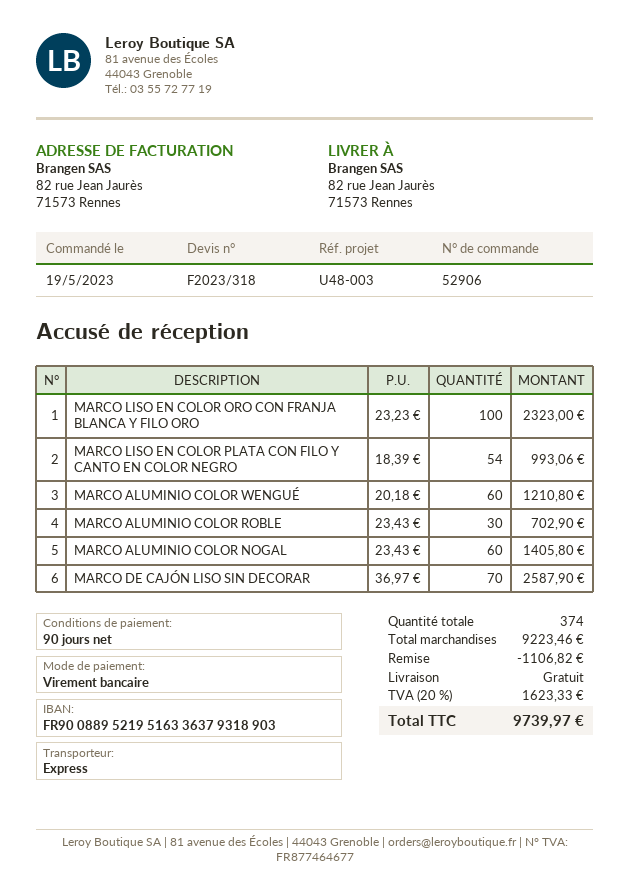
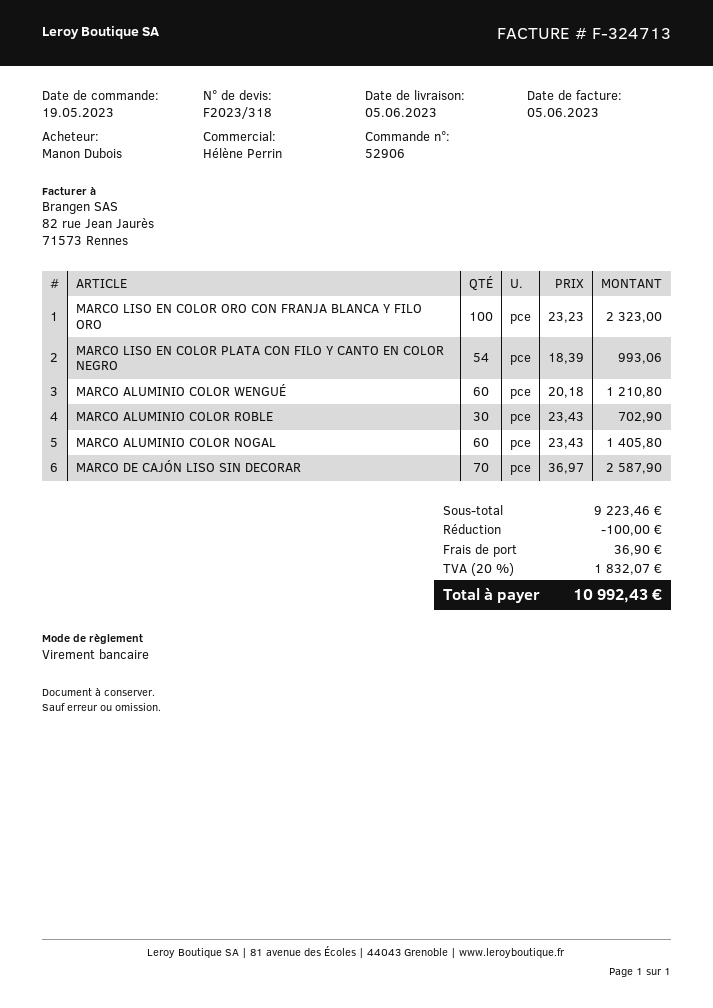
discount: 1106.82 -> 100.00
shipping: 0.00 -> 36.90
tax: 20% = 1623.33 -> 20% = 1832.07
total: 9739.97 -> 10992.43

